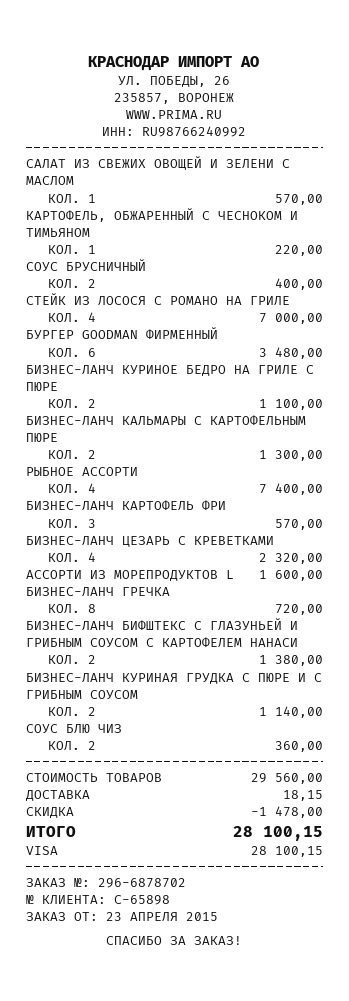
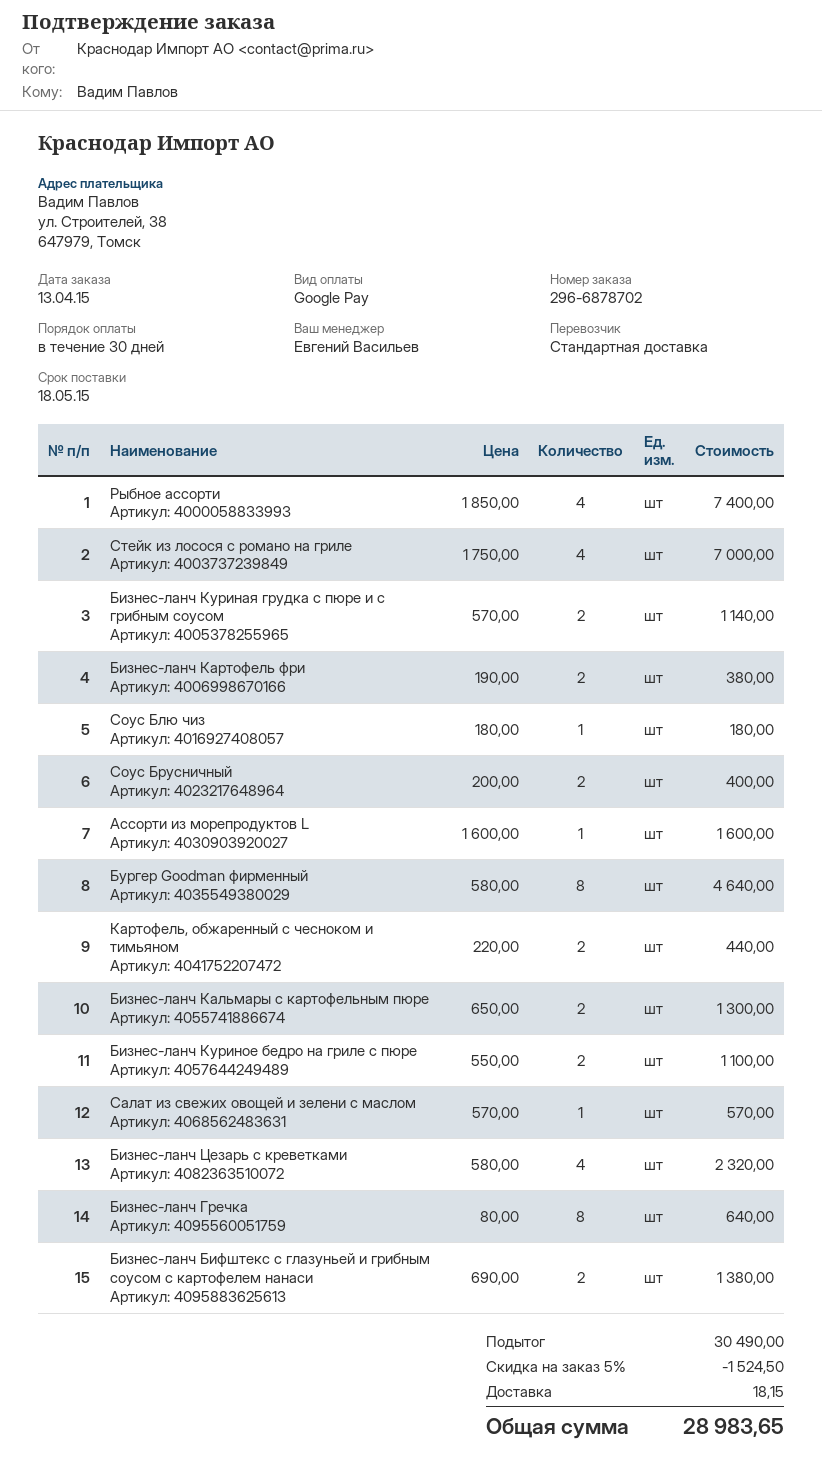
order date: 2015-04-23 -> 2015-04-13
payment method: Visa -> Google Pay
КАРТОФЕЛЬ, ОБЖАРЕННЫЙ С ЧЕСНОКОМ И ТИМЬЯНОМ: 1 for 220.00 -> 2 for 440.00
БУРГЕР GOODMAN ФИРМЕННЫЙ: 6 for 3480.00 -> 8 for 4640.00
БИЗНЕС-ЛАНЧ КАРТОФЕЛЬ ФРИ: 3 for 570.00 -> 2 for 380.00
БИЗНЕС-ЛАНЧ ГРЕЧКА: 8 for 720.00 -> 8 for 640.00
СОУС БЛЮ ЧИЗ: 2 for 360.00 -> 1 for 180.00
subtotal: 29560.00 -> 30490.00
discount: 1478.00 -> 1524.50
total: 28100.15 -> 28983.65

